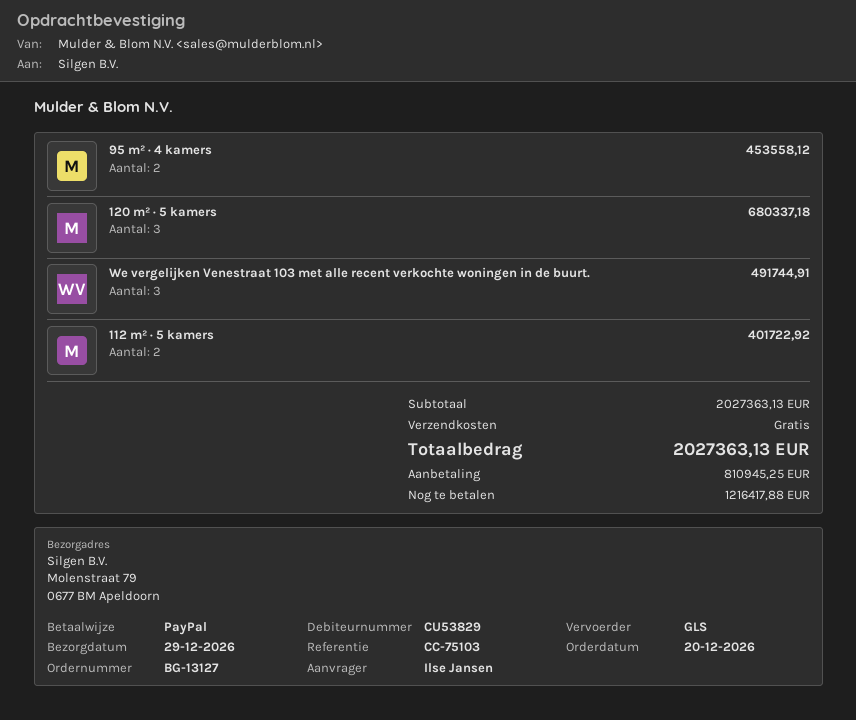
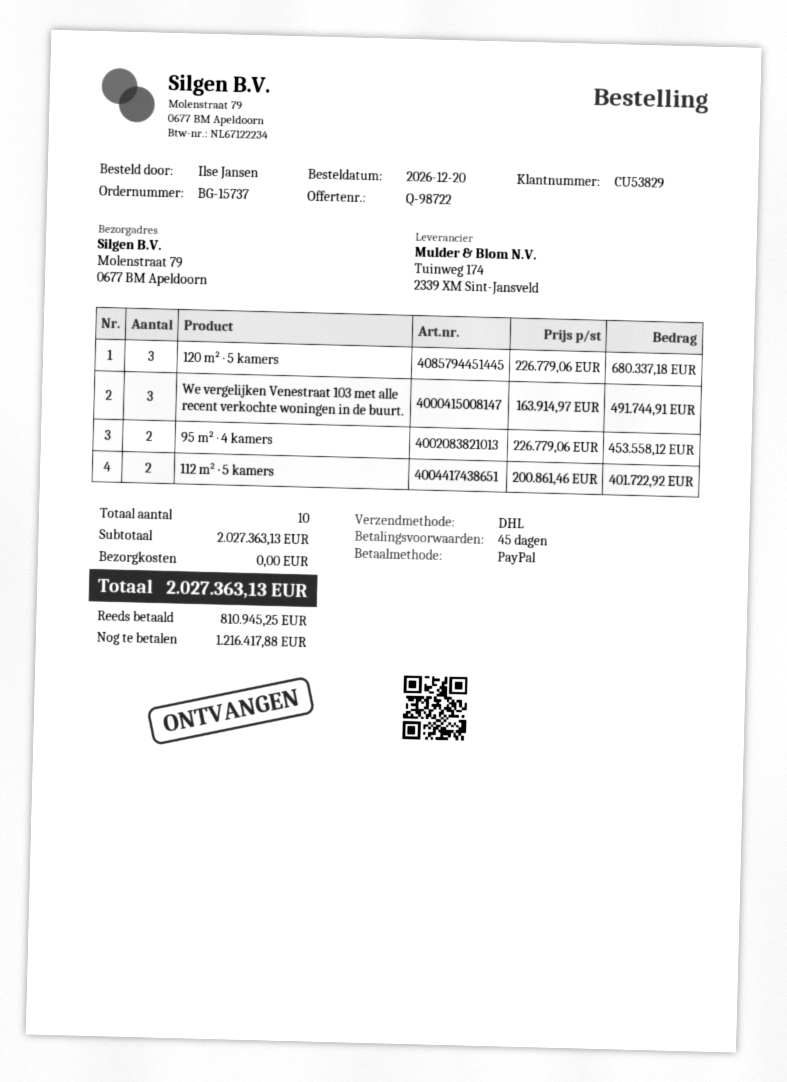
order number: BG-13127 -> BG-15737
shipping method: GLS -> DHL

